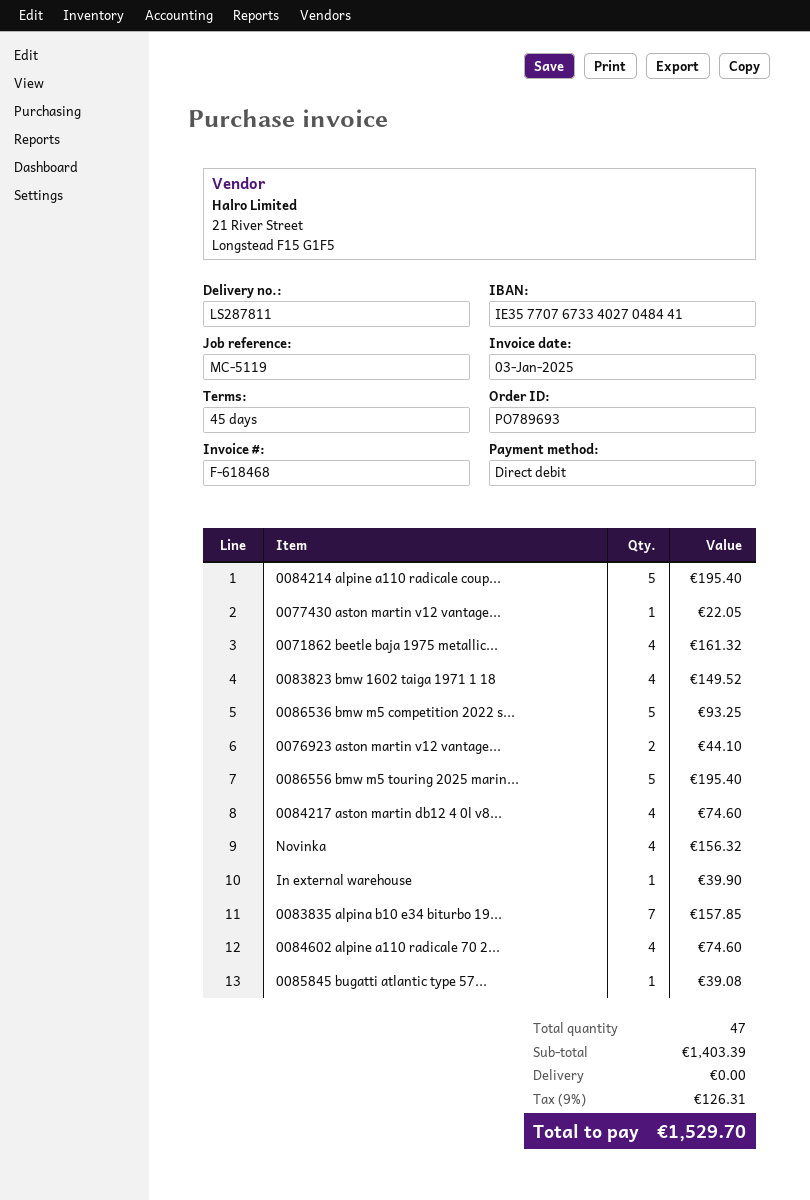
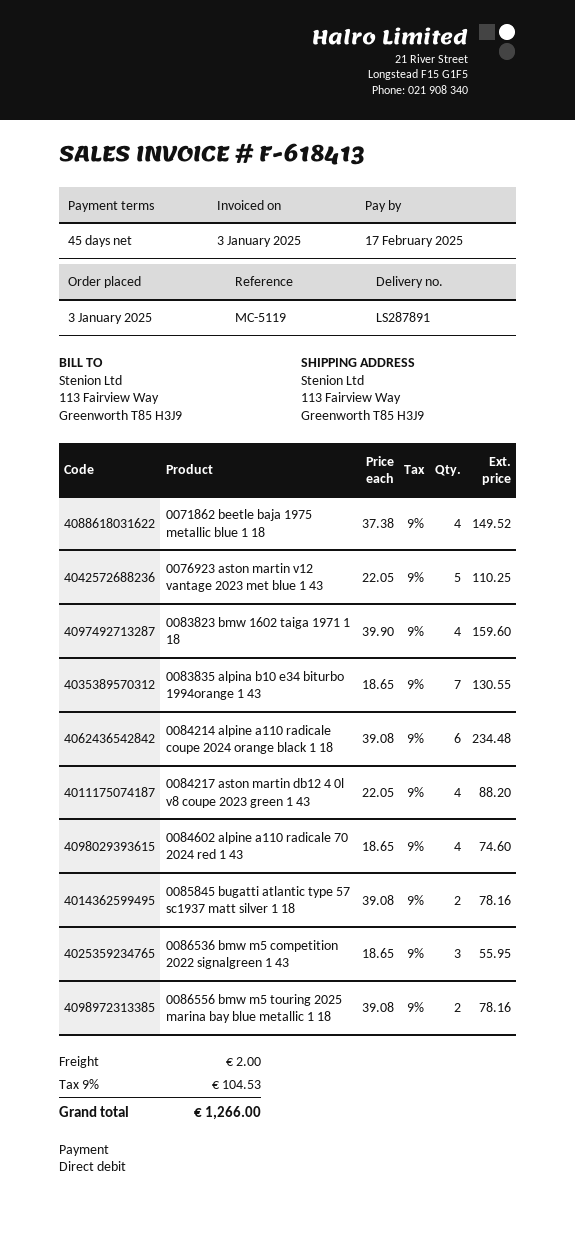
delivery note number: LS287811 -> LS287891
invoice number: F-618468 -> F-618413
0084214 alpine a110 radicale coup...: 5 for 195.40 -> 6 for 234.48
0077430 aston martin v12 vantage...: 1 for 22.05 -> none
0071862 beetle baja 1975 metallic...: 4 for 161.32 -> 4 for 149.52
0083823 bmw 1602 taiga 1971 1 18: 4 for 149.52 -> 4 for 159.60
0086536 bmw m5 competition 2022 s...: 5 for 93.25 -> 3 for 55.95
0076923 aston martin v12 vantage...: 2 for 44.10 -> 5 for 110.25
0086556 bmw m5 touring 2025 marin...: 5 for 195.40 -> 2 for 78.16
0084217 aston martin db12 4 0l v8...: 4 for 74.60 -> 4 for 88.20
Novinka: 4 for 156.32 -> none
In external warehouse: 1 for 39.90 -> none
0083835 alpina b10 e34 biturbo 19...: 7 for 157.85 -> 7 for 130.55
0085845 bugatti atlantic type 57...: 1 for 39.08 -> 2 for 78.16
shipping: 0.00 -> 2.00
tax: 9% = 126.31 -> 9% = 104.53
total: 1529.70 -> 1266.00

